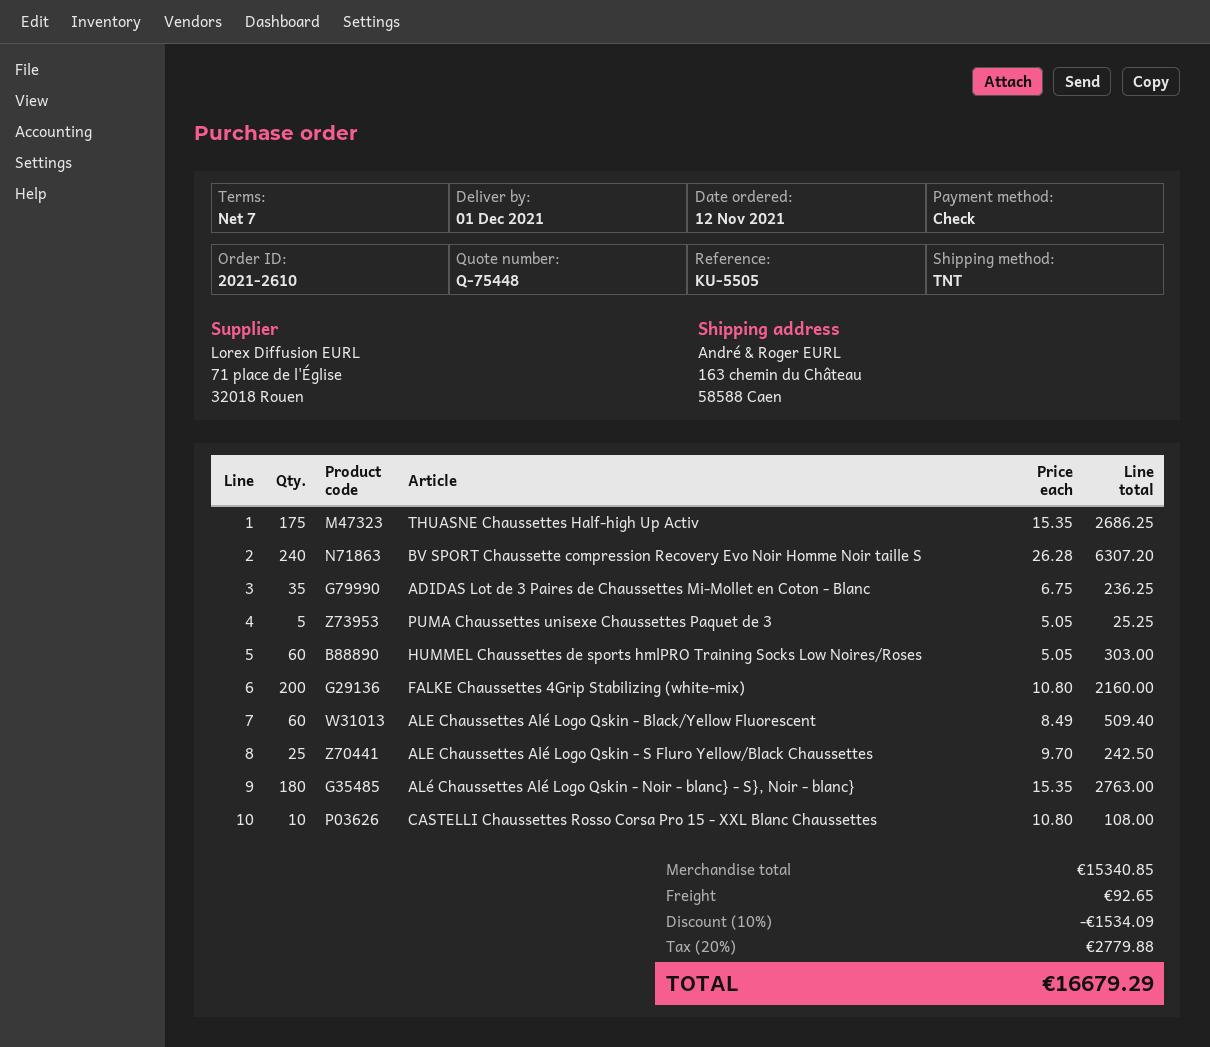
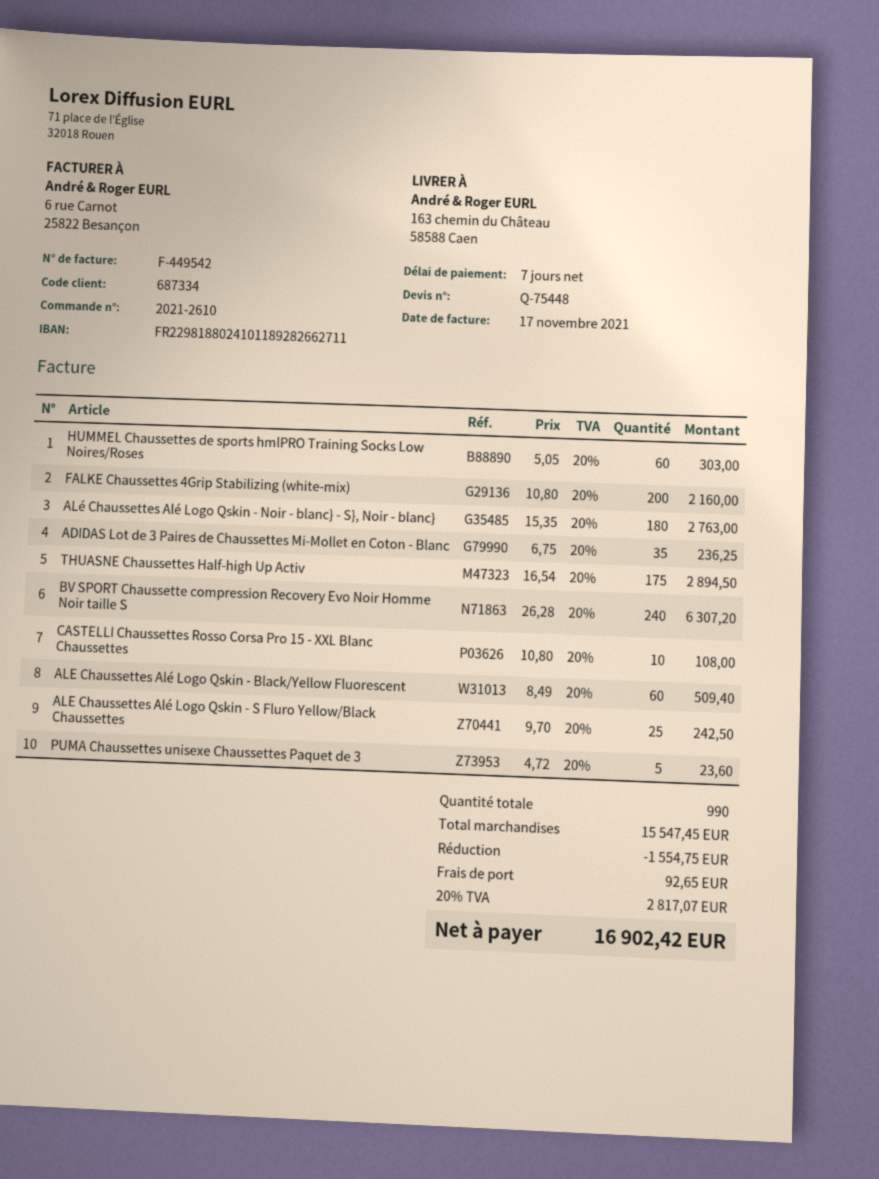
THUASNE Chaussettes Half-high Up Activ: 175 x 15.35 = 2686.25 -> 175 x 16.54 = 2894.50
PUMA Chaussettes unisexe Chaussettes Paquet de 3: 5 x 5.05 = 25.25 -> 5 x 4.72 = 23.60
subtotal: 15340.85 -> 15547.45
discount: 1534.09 -> 1554.75
tax: 20% = 2779.88 -> 20% = 2817.07
total: 16679.29 -> 16902.42

